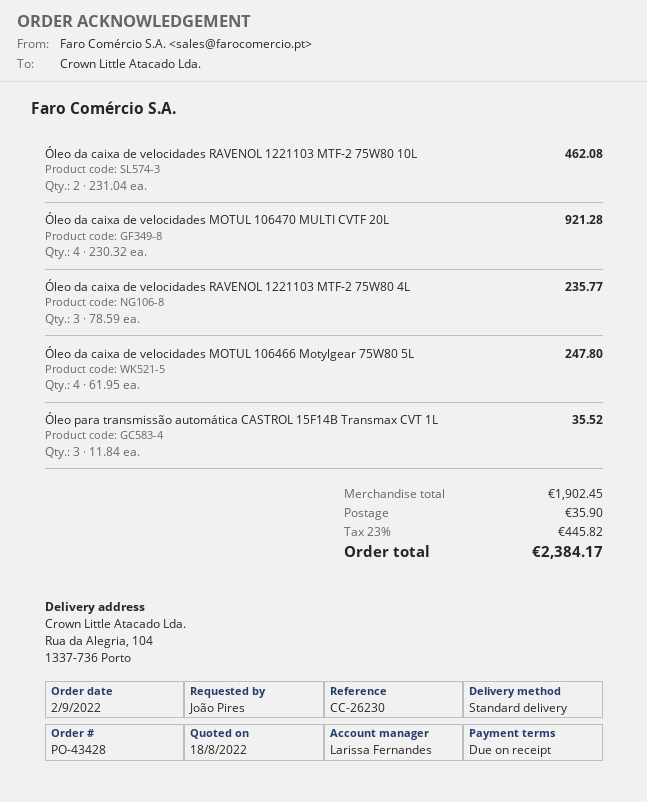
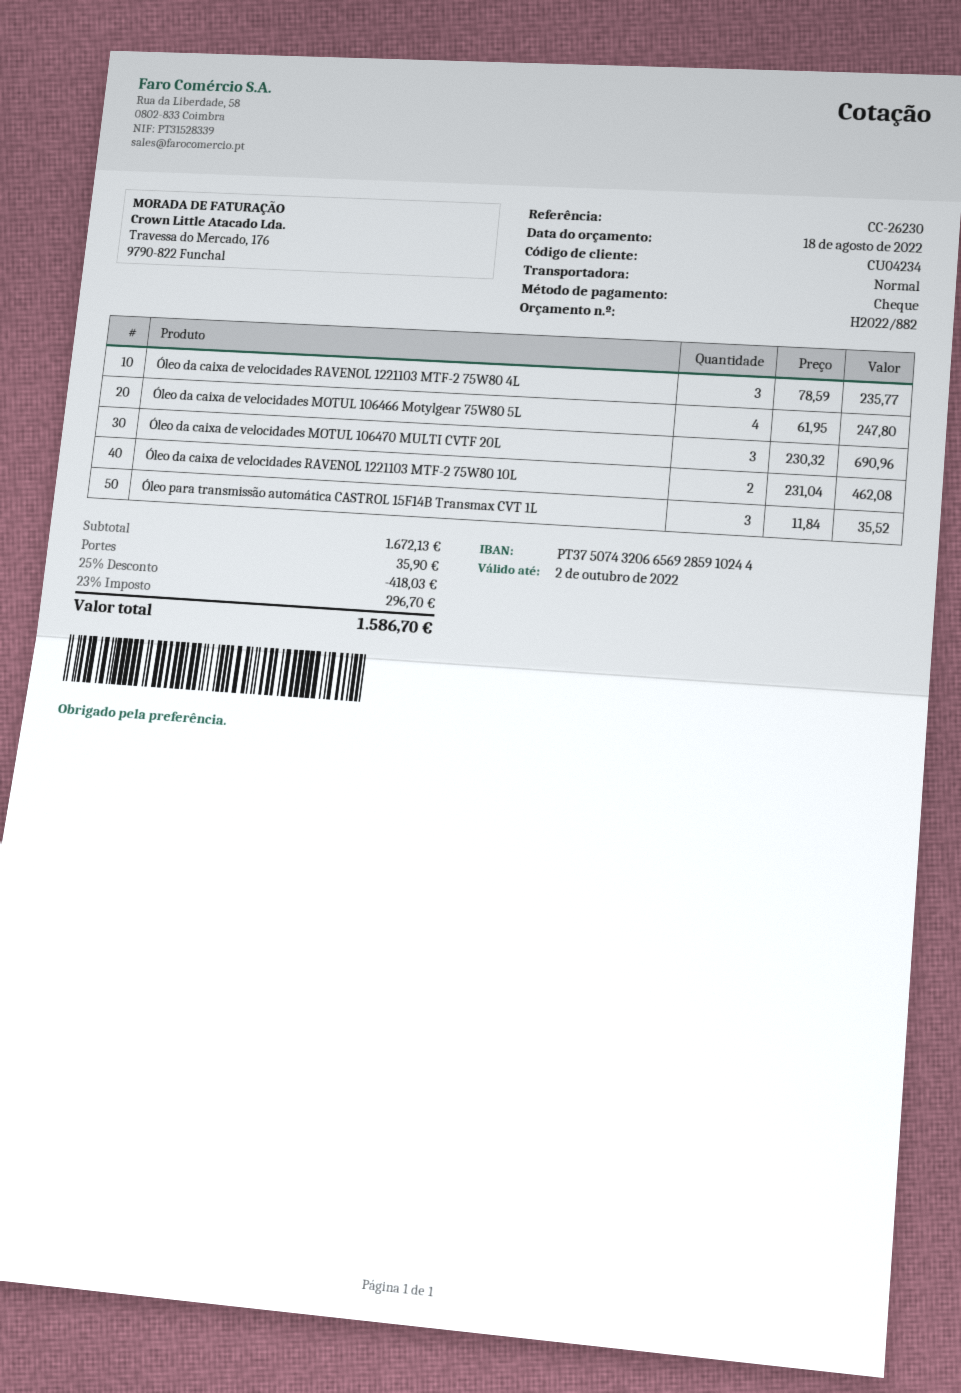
Óleo da caixa de velocidades MOTUL 106470 MULTI CVTF 20L: 4 x 230.32 = 921.28 -> 3 x 230.32 = 690.96
subtotal: 1902.45 -> 1672.13
discount: none -> 25% = 418.03
tax: 23% = 445.82 -> 23% = 296.70
total: 2384.17 -> 1586.70

